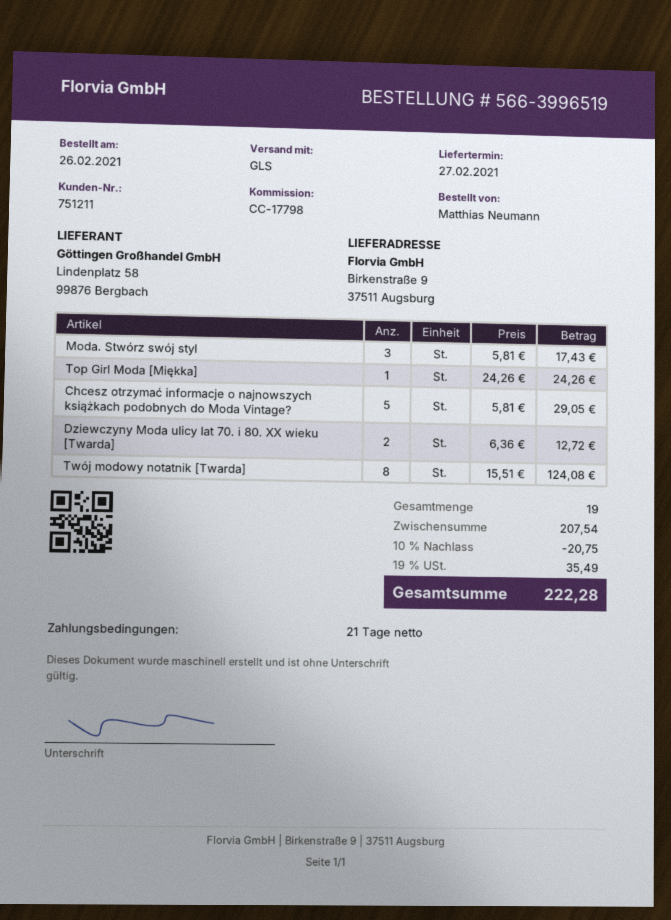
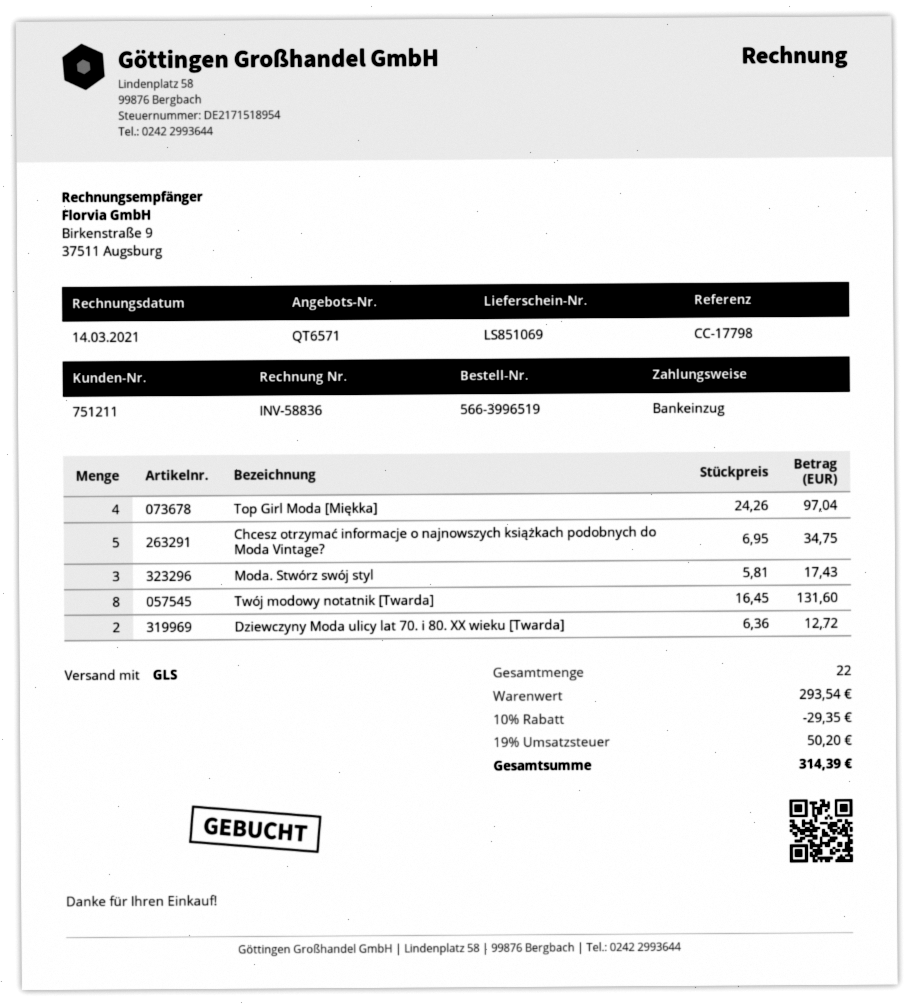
Top Girl Moda [Miękka]: 1 x 24.26 = 24.26 -> 4 x 24.26 = 97.04
Chcesz otrzymać informacje o najnowszych książkach podobnych do Moda Vintage?: 5 x 5.81 = 29.05 -> 5 x 6.95 = 34.75
Twój modowy notatnik [Twarda]: 8 x 15.51 = 124.08 -> 8 x 16.45 = 131.60
total quantity: 19 -> 22
subtotal: 207.54 -> 293.54
discount: 10% = 20.75 -> 10% = 29.35
tax: 19% = 35.49 -> 19% = 50.20
total: 222.28 -> 314.39

